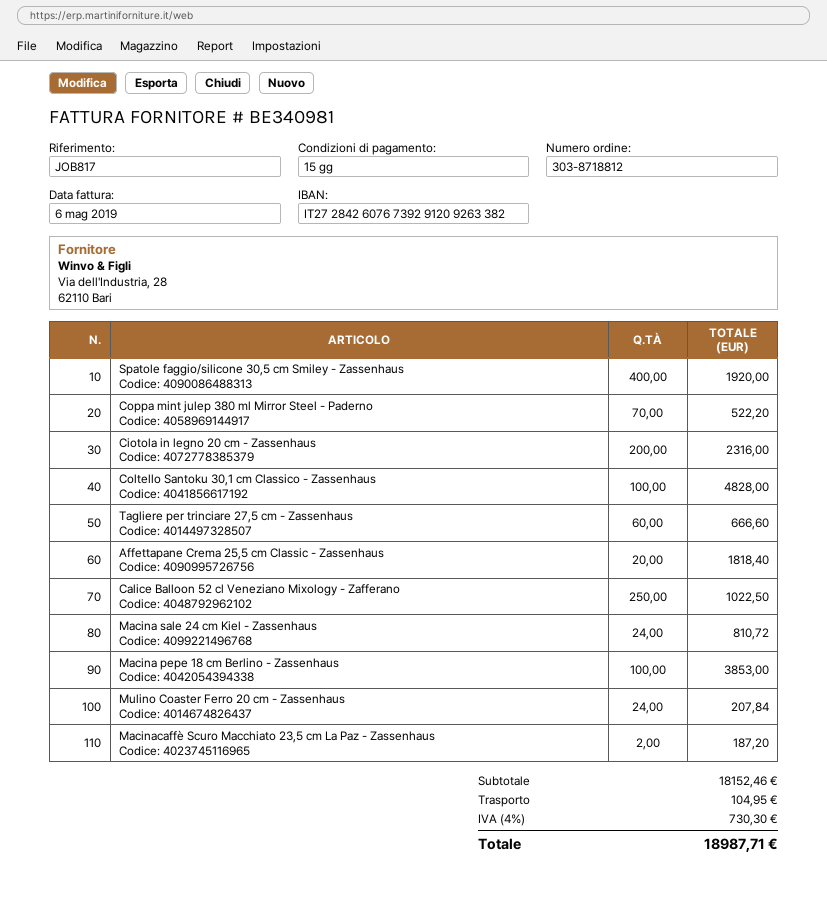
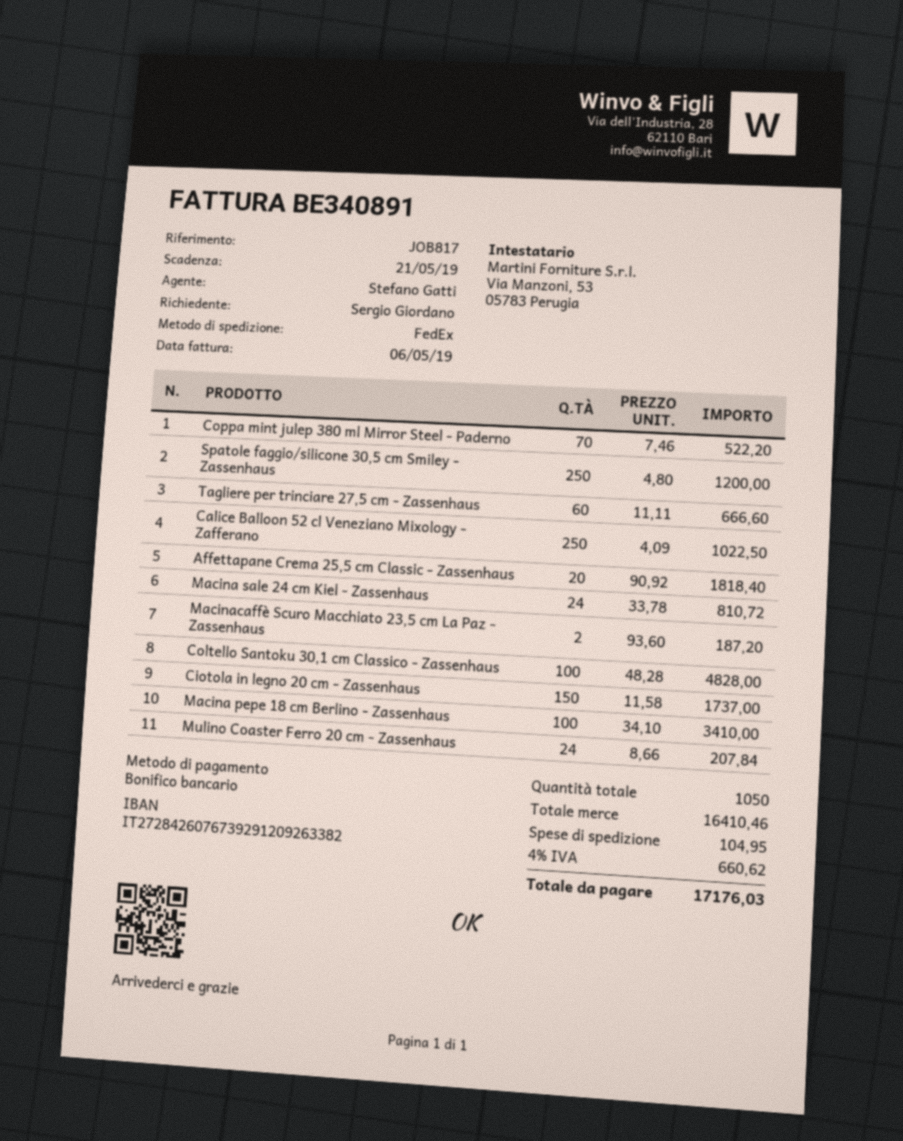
invoice number: BE340981 -> BE340891
Spatole faggio/silicone 30,5 cm Smiley - Zassenhaus: 400 for 1920.00 -> 250 for 1200.00
Ciotola in legno 20 cm - Zassenhaus: 200 for 2316.00 -> 150 for 1737.00
Macina pepe 18 cm Berlino - Zassenhaus: 100 for 3853.00 -> 100 for 3410.00
subtotal: 18152.46 -> 16410.46
tax: 4% = 730.30 -> 4% = 660.62
total: 18987.71 -> 17176.03

